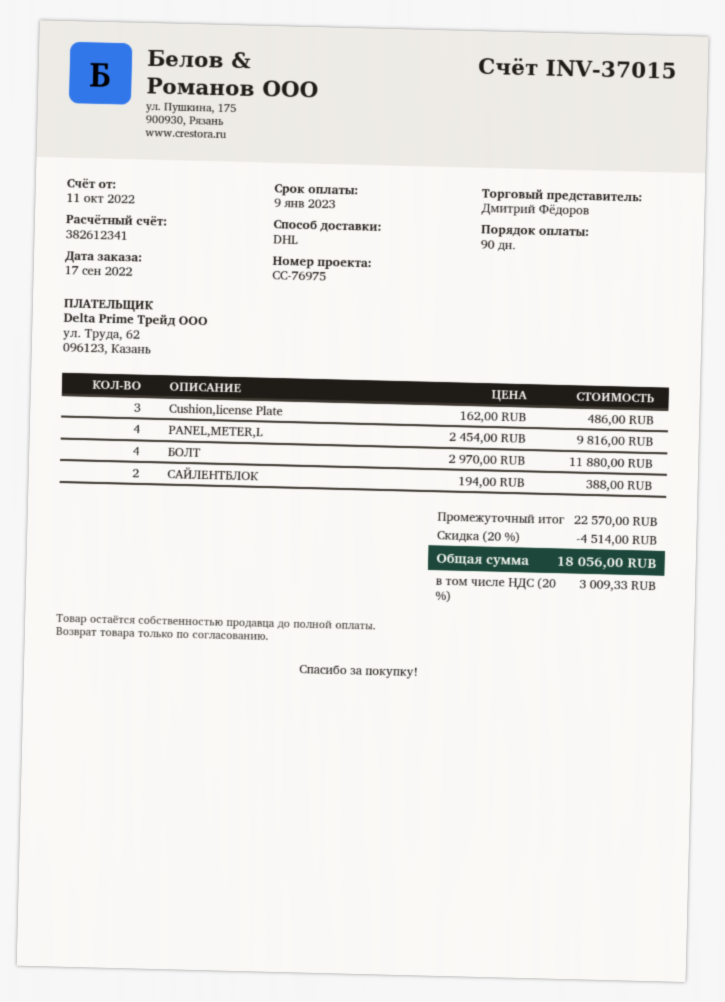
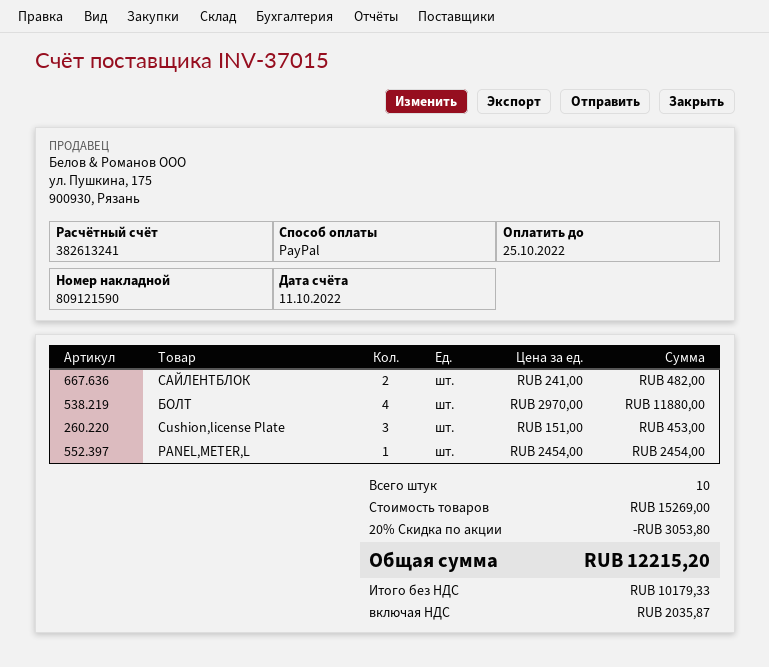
due date: 2023-01-09 -> 2022-10-25
bank account: 382612341 -> 382613241
Cushion,license Plate: 3 x 162.00 = 486.00 -> 3 x 151.00 = 453.00
PANEL,METER,L: 4 x 2454.00 = 9816.00 -> 1 x 2454.00 = 2454.00
САЙЛЕНТБЛОК: 2 x 194.00 = 388.00 -> 2 x 241.00 = 482.00
subtotal: 22570.00 -> 15269.00
discount: 20% = 4514.00 -> 20% = 3053.80
tax: 3009.33 -> 2035.87
total: 18056.00 -> 12215.20

